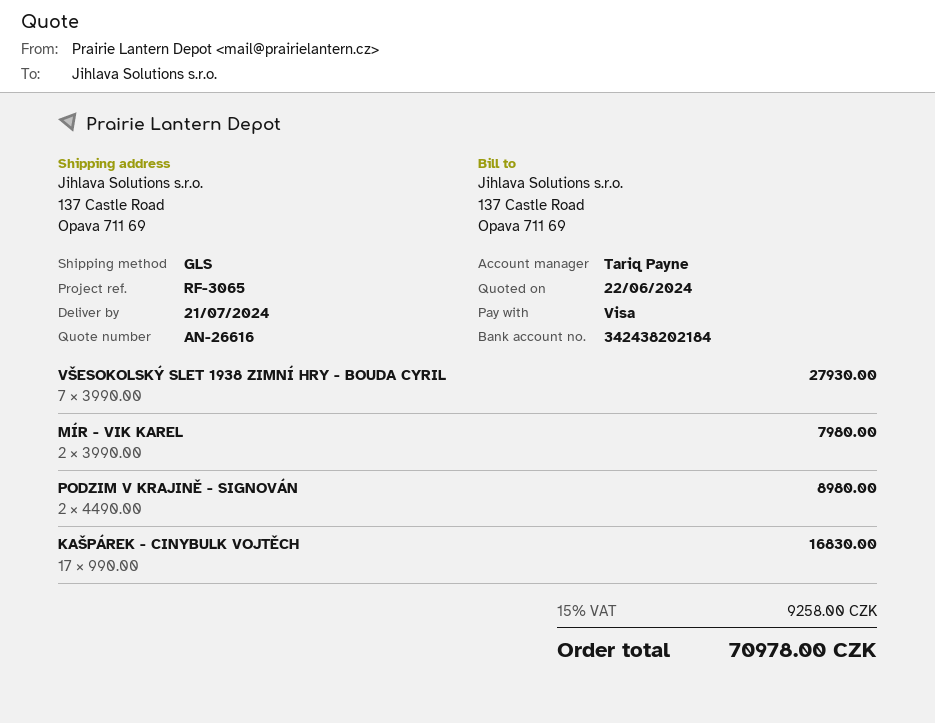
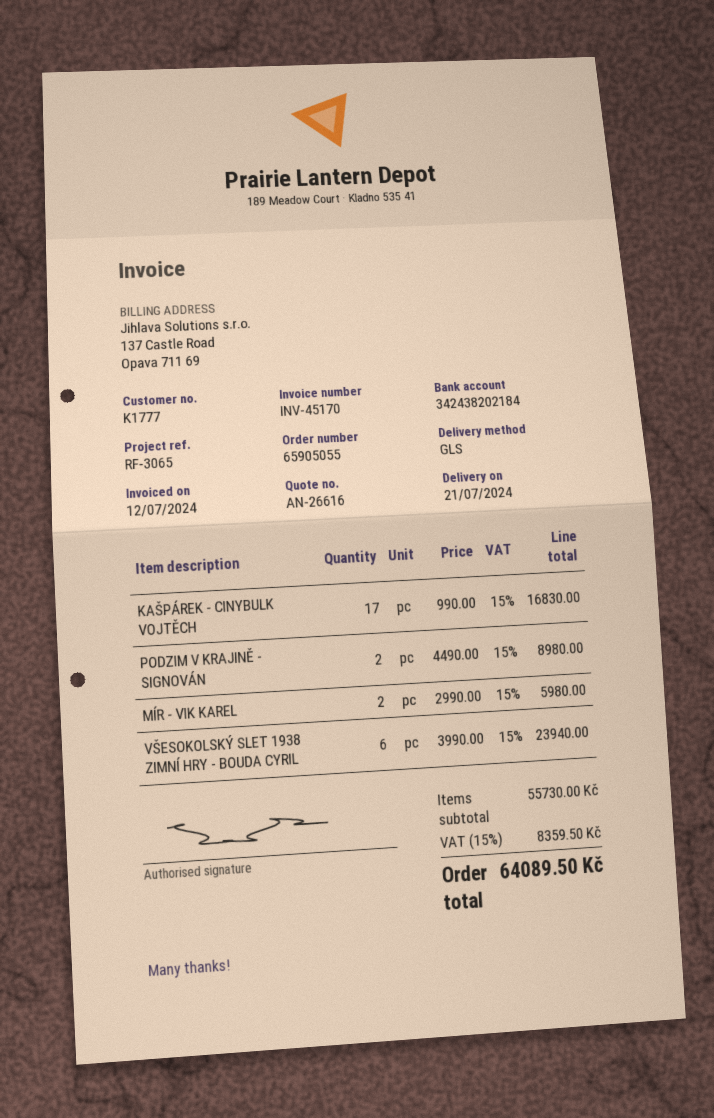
VŠESOKOLSKÝ SLET 1938 ZIMNÍ HRY - BOUDA CYRIL: 7 x 3990.00 = 27930.00 -> 6 x 3990.00 = 23940.00
MÍR - VIK KAREL: 2 x 3990.00 = 7980.00 -> 2 x 2990.00 = 5980.00
tax: 15% = 9258.00 -> 15% = 8359.50
total: 70978.00 -> 64089.50

